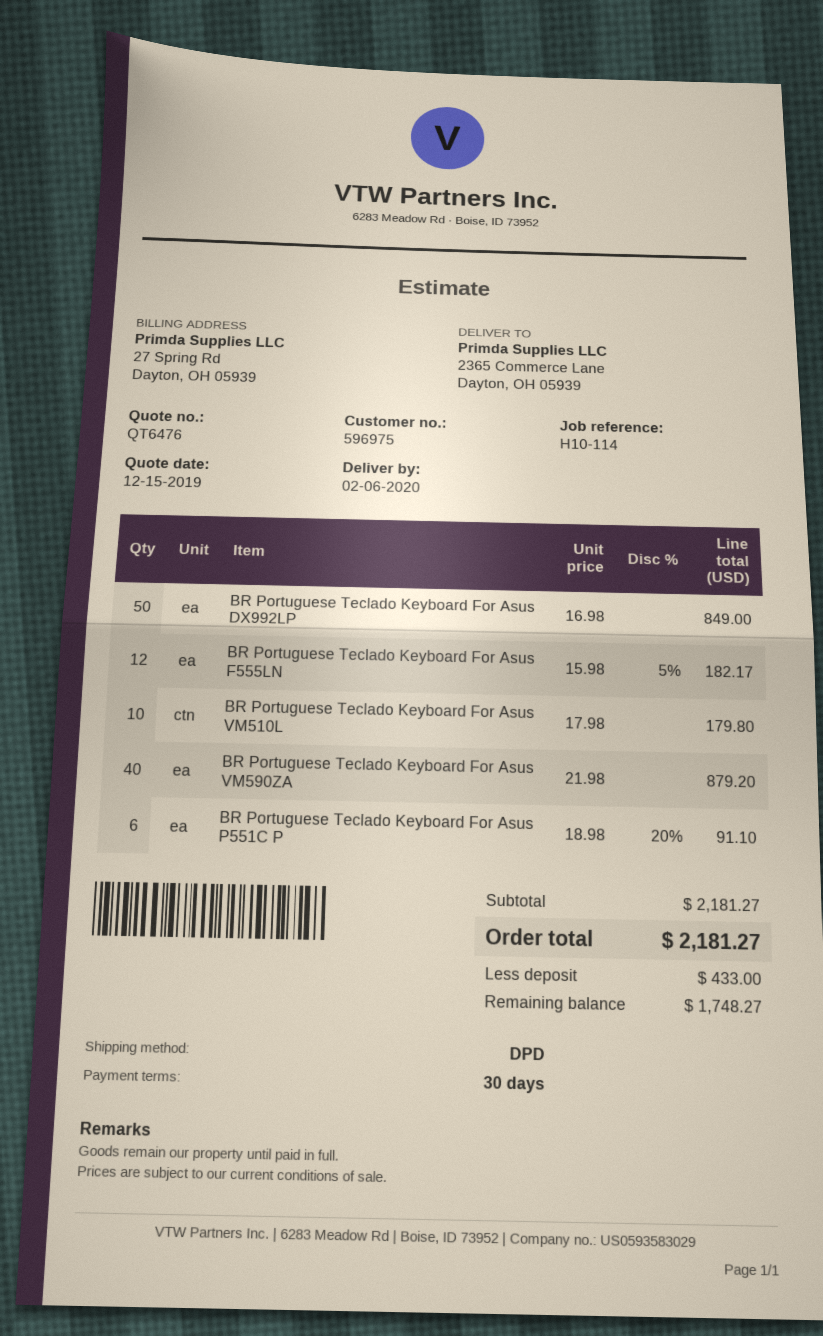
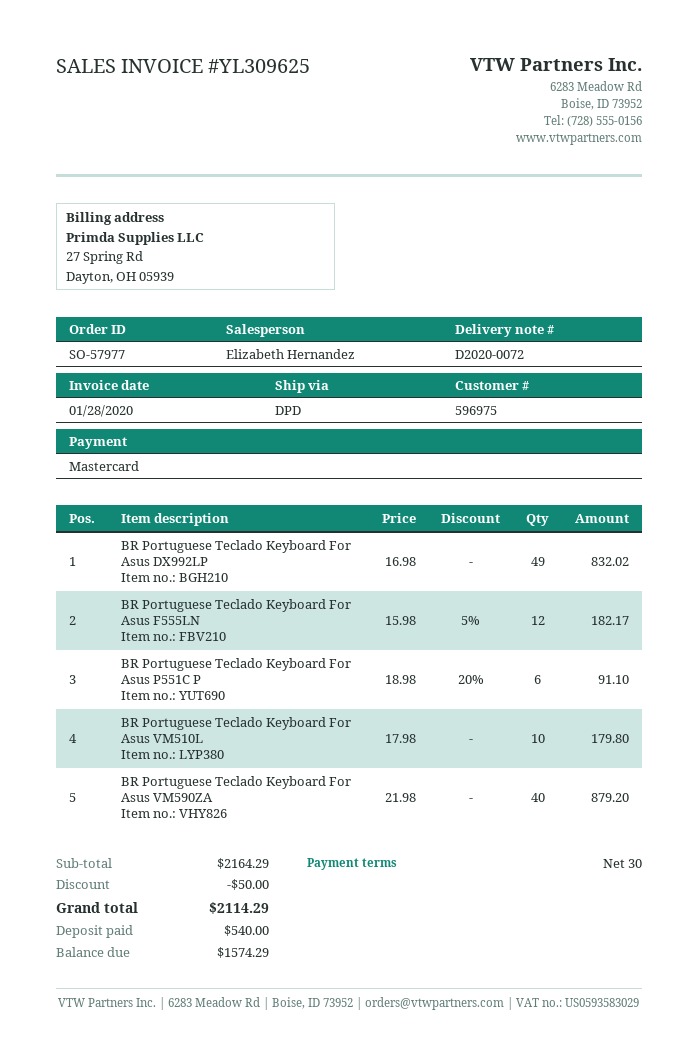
BR Portuguese Teclado Keyboard For Asus DX992LP: 50 x 16.98 = 849.00 -> 49 x 16.98 = 832.02
subtotal: 2181.27 -> 2164.29
discount: none -> 50.00
total: 2181.27 -> 2114.29
deposit: 433.00 -> 540.00
balance: 1748.27 -> 1574.29

